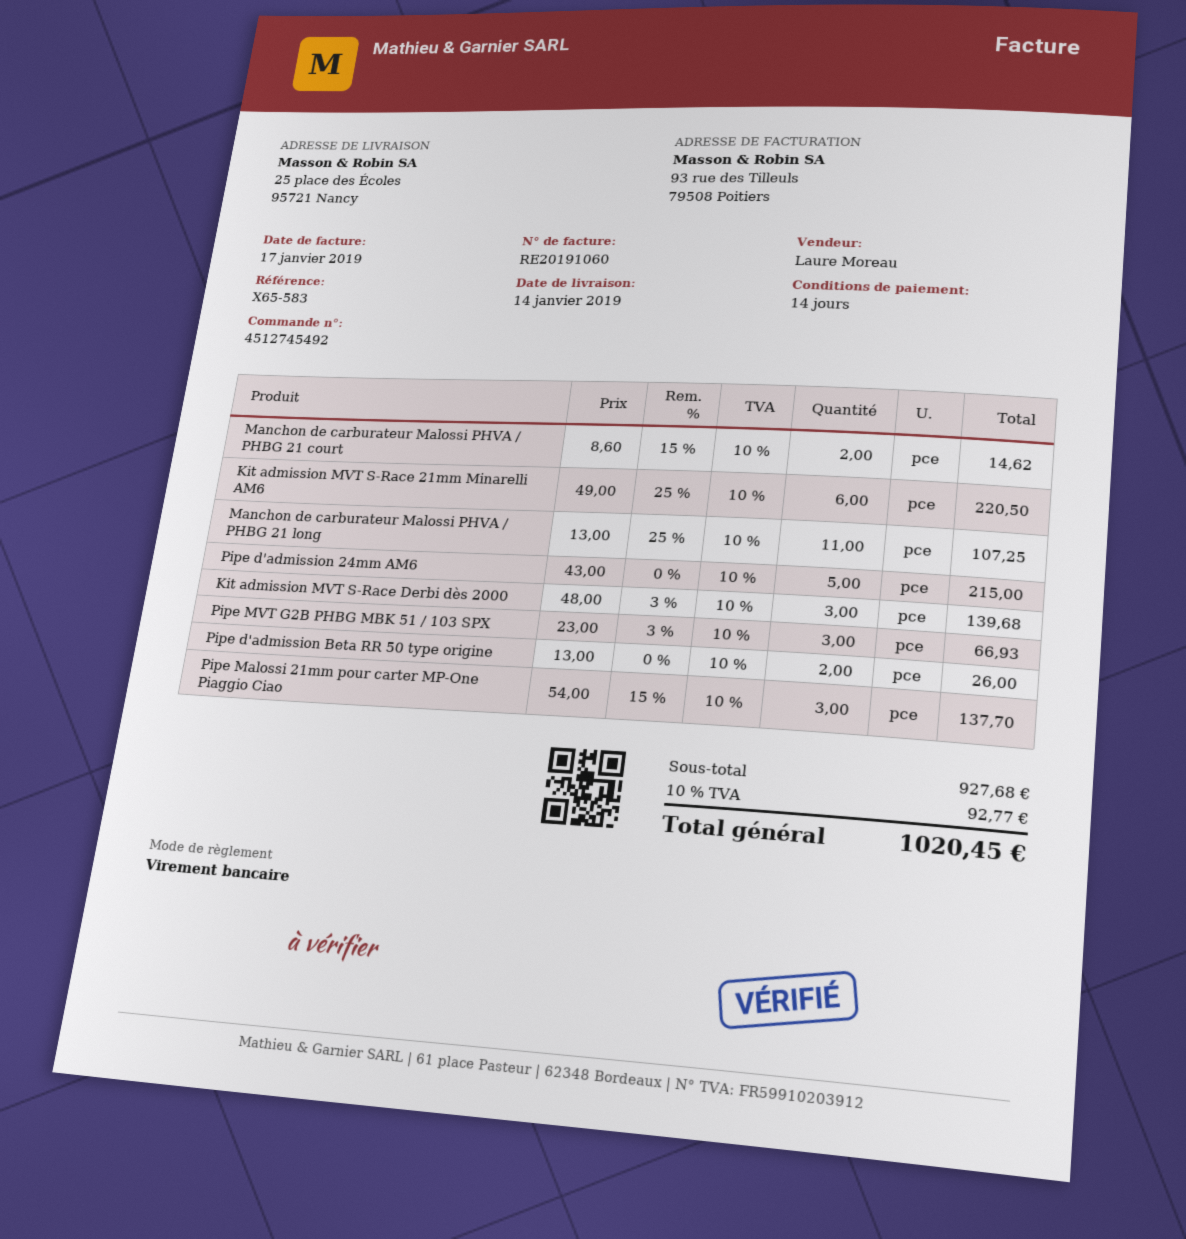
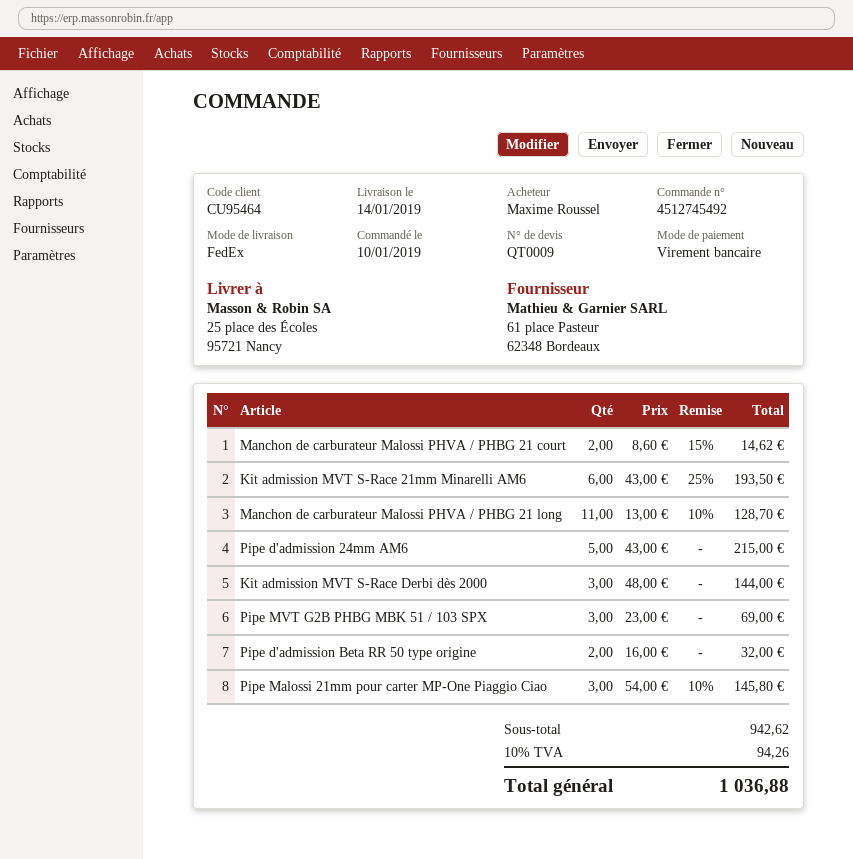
Kit admission MVT S-Race 21mm Minarelli AM6: 6 x 49.00 - 25% = 220.50 -> 6 x 43.00 - 25% = 193.50
Manchon de carburateur Malossi PHVA / PHBG 21 long: 11 x 13.00 - 25% = 107.25 -> 11 x 13.00 - 10% = 128.70
Kit admission MVT S-Race Derbi dès 2000: 3 x 48.00 - 3% = 139.68 -> 3 x 48.00 = 144.00
Pipe MVT G2B PHBG MBK 51 / 103 SPX: 3 x 23.00 - 3% = 66.93 -> 3 x 23.00 = 69.00
Pipe d'admission Beta RR 50 type origine: 2 x 13.00 = 26.00 -> 2 x 16.00 = 32.00
Pipe Malossi 21mm pour carter MP-One Piaggio Ciao: 3 x 54.00 - 15% = 137.70 -> 3 x 54.00 - 10% = 145.80
subtotal: 927.68 -> 942.62
tax: 10% = 92.77 -> 10% = 94.26
total: 1020.45 -> 1036.88

